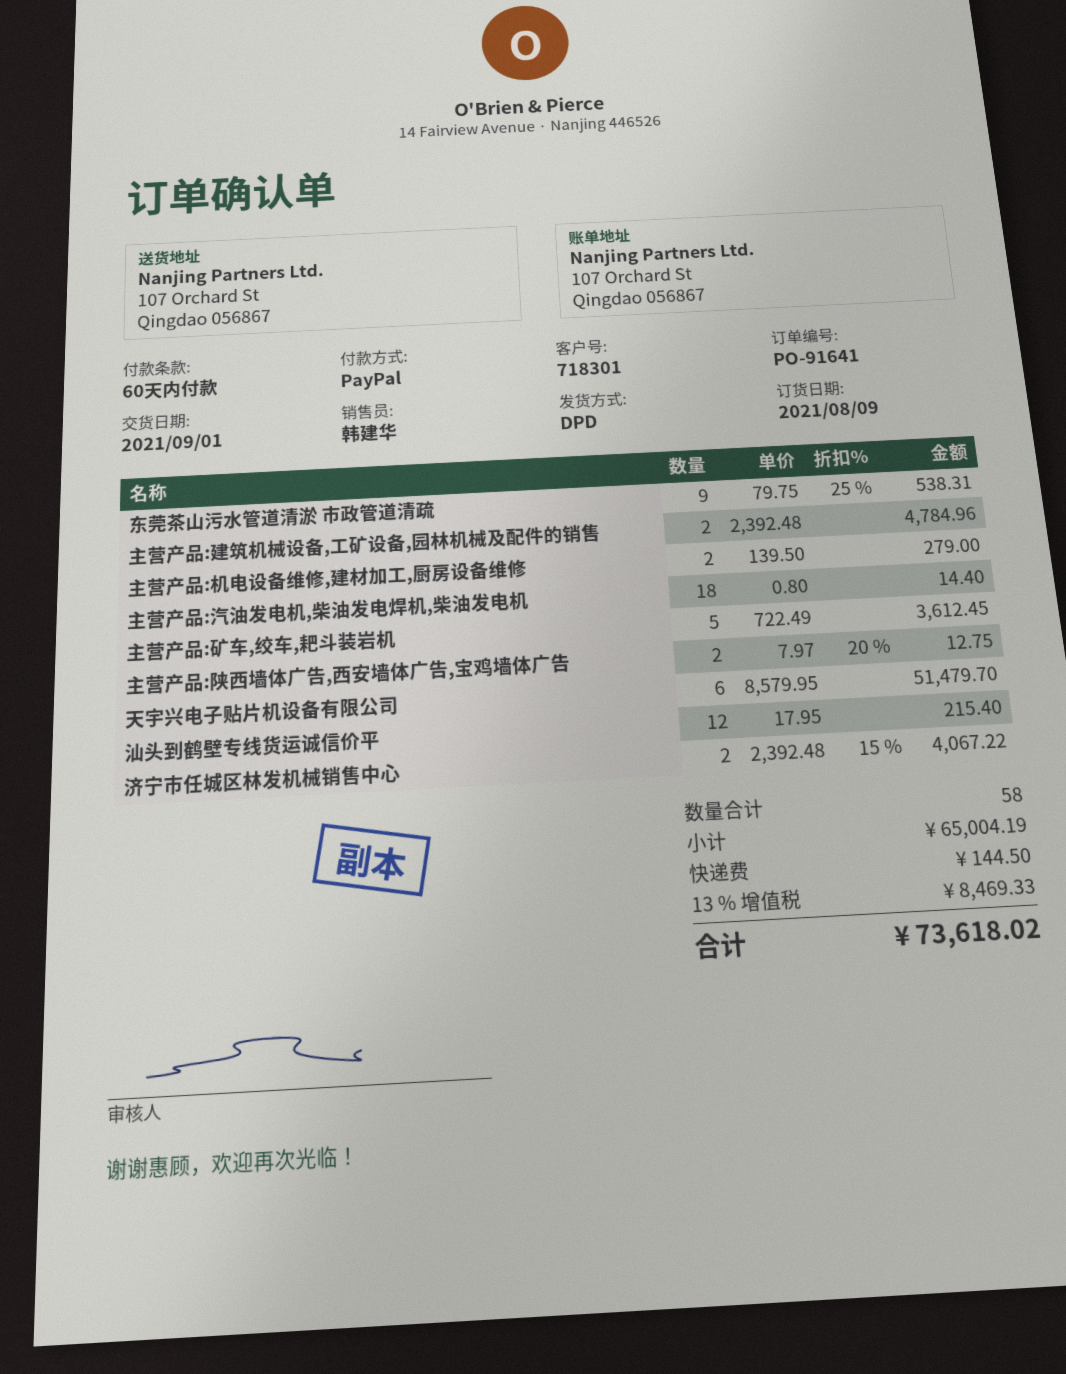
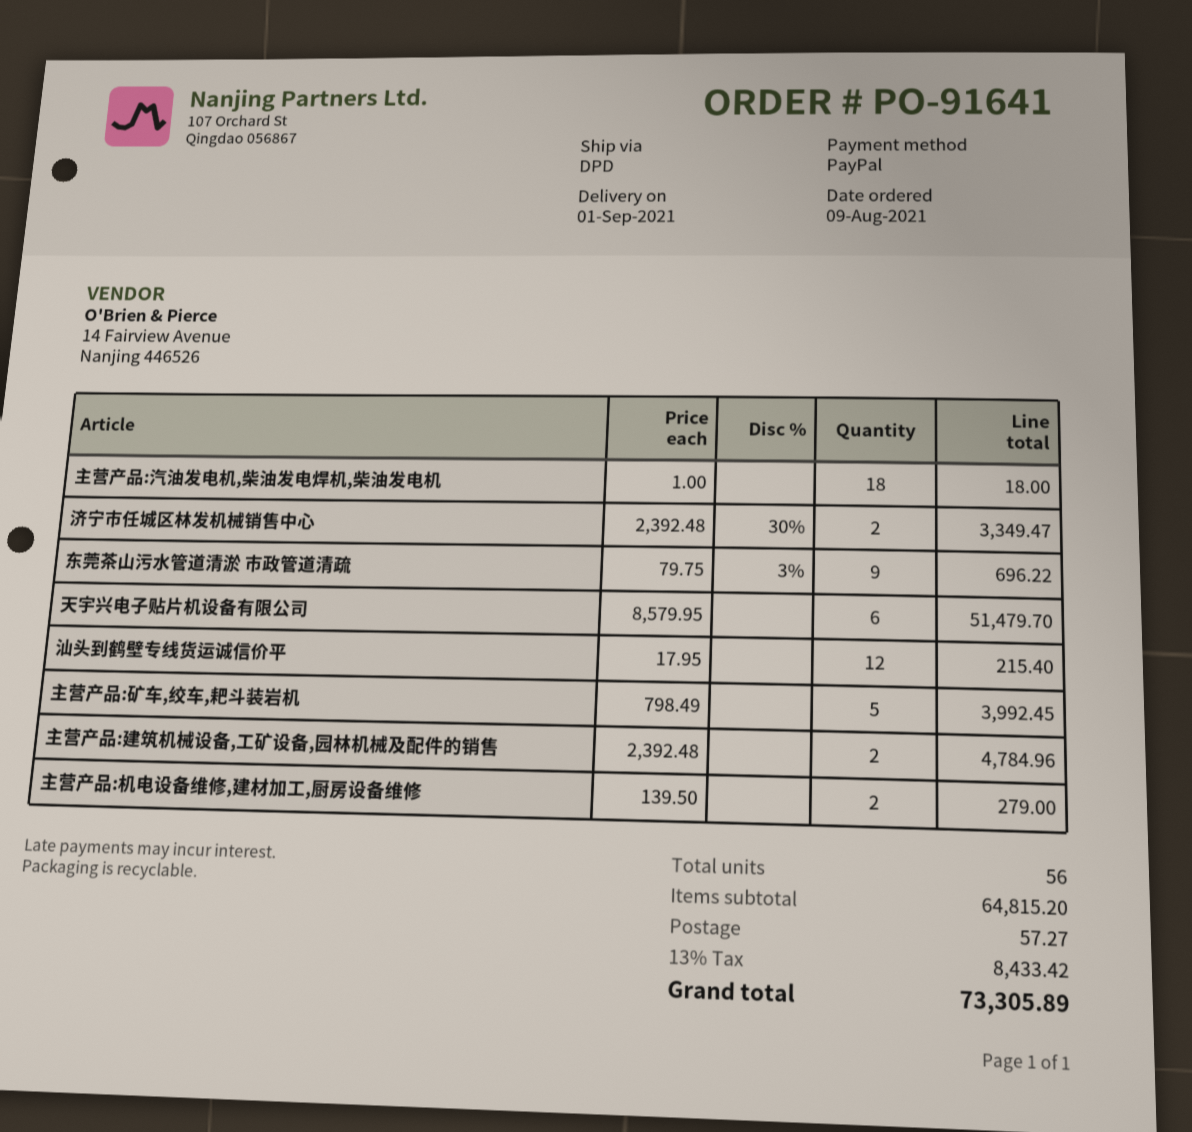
东莞茶山污水管道清淤 市政管道清疏: 9 x 79.75 - 25% = 538.31 -> 9 x 79.75 - 3% = 696.22
主营产品:汽油发电机,柴油发电焊机,柴油发电机: 18 x 0.80 = 14.40 -> 18 x 1.00 = 18.00
主营产品:矿车,绞车,耙斗装岩机: 5 x 722.49 = 3612.45 -> 5 x 798.49 = 3992.45
主营产品:陕西墙体广告,西安墙体广告,宝鸡墙体广告: 2 x 7.97 - 20% = 12.75 -> none
济宁市任城区林发机械销售中心: 2 x 2392.48 - 15% = 4067.22 -> 2 x 2392.48 - 30% = 3349.47
total quantity: 58 -> 56
subtotal: 65004.19 -> 64815.20
shipping: 144.50 -> 57.27
tax: 13% = 8469.33 -> 13% = 8433.42
total: 73618.02 -> 73305.89

